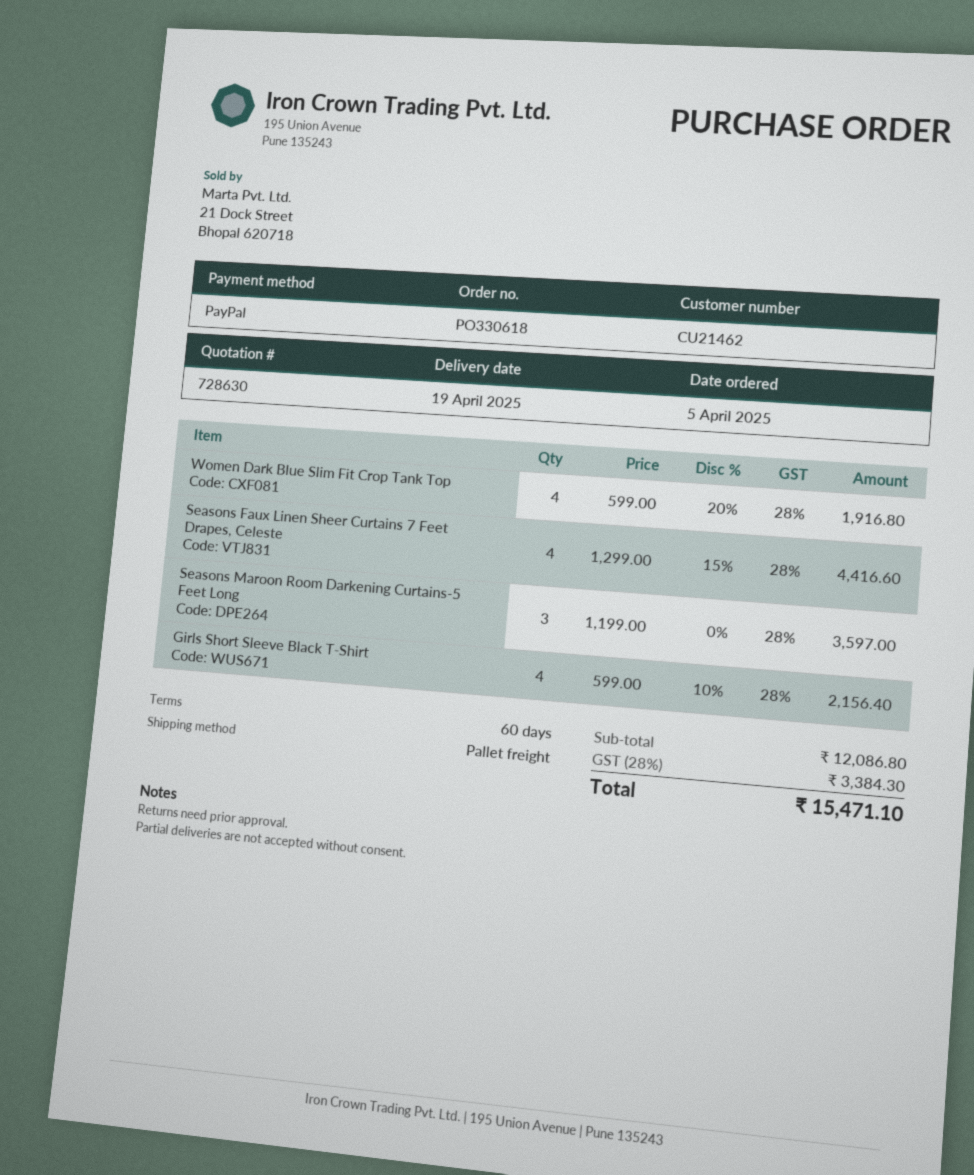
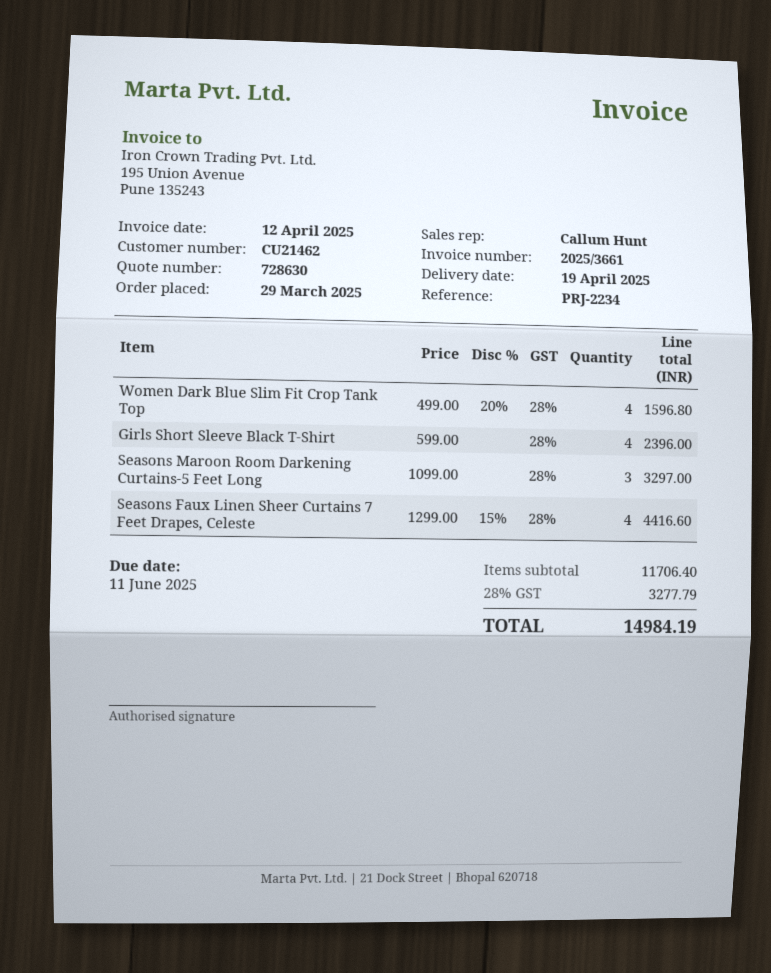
order date: 2025-04-05 -> 2025-03-29
Women Dark Blue Slim Fit Crop Tank Top: 4 x 599.00 - 20% = 1916.80 -> 4 x 499.00 - 20% = 1596.80
Seasons Maroon Room Darkening Curtains-5 Feet Long: 3 x 1199.00 = 3597.00 -> 3 x 1099.00 = 3297.00
Girls Short Sleeve Black T-Shirt: 4 x 599.00 - 10% = 2156.40 -> 4 x 599.00 = 2396.00
subtotal: 12086.80 -> 11706.40
tax: 28% = 3384.30 -> 28% = 3277.79
total: 15471.10 -> 14984.19

